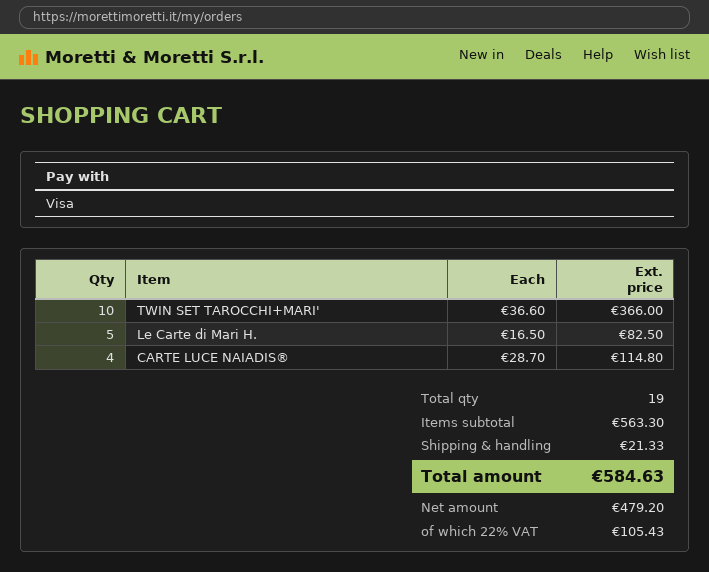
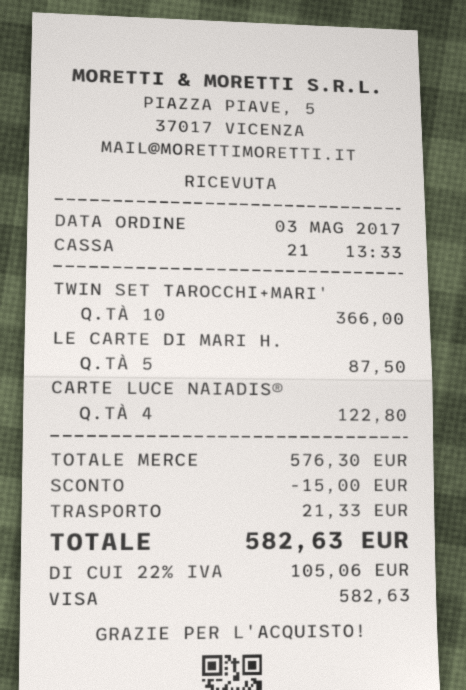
Le Carte di Mari H.: 5 for 82.50 -> 5 for 87.50
CARTE LUCE NAIADIS®: 4 for 114.80 -> 4 for 122.80
subtotal: 563.30 -> 576.30
discount: none -> 15.00
tax: 22% = 105.43 -> 22% = 105.06
total: 584.63 -> 582.63

